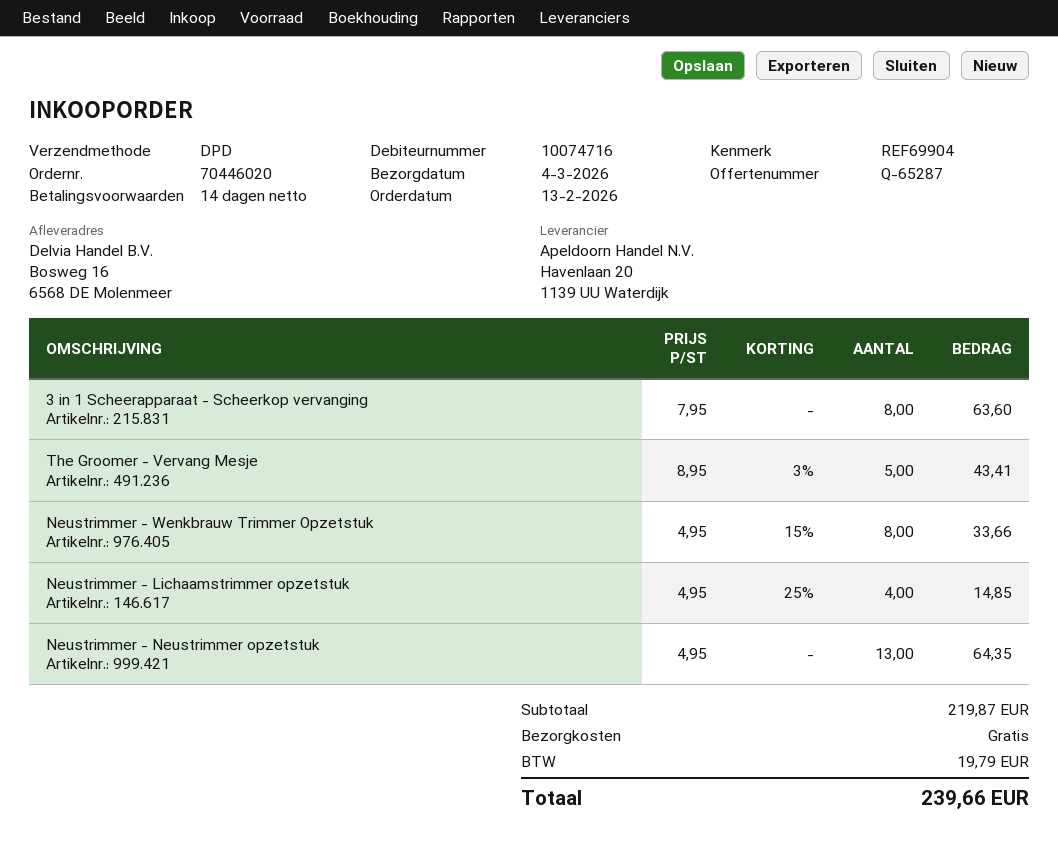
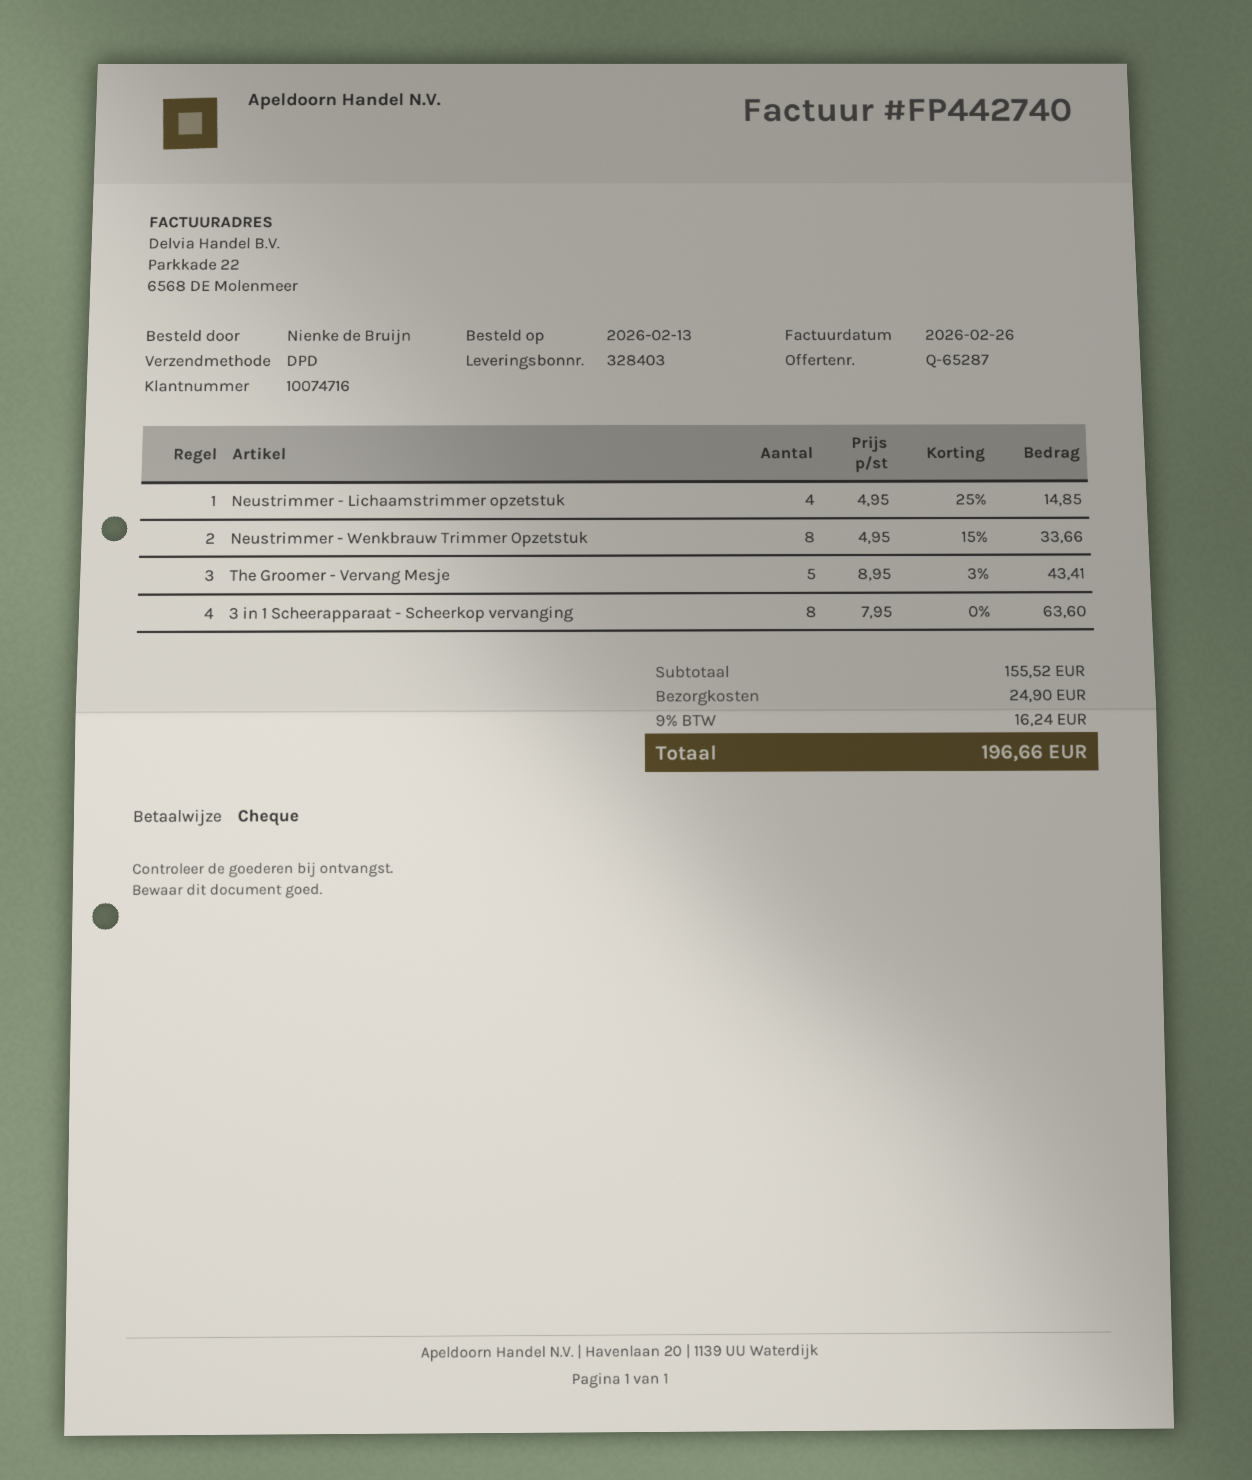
Neustrimmer - Neustrimmer opzetstuk: 13 x 4.95 = 64.35 -> none
subtotal: 219.87 -> 155.52
shipping: 0.00 -> 24.90
tax: 19.79 -> 16.24
total: 239.66 -> 196.66

